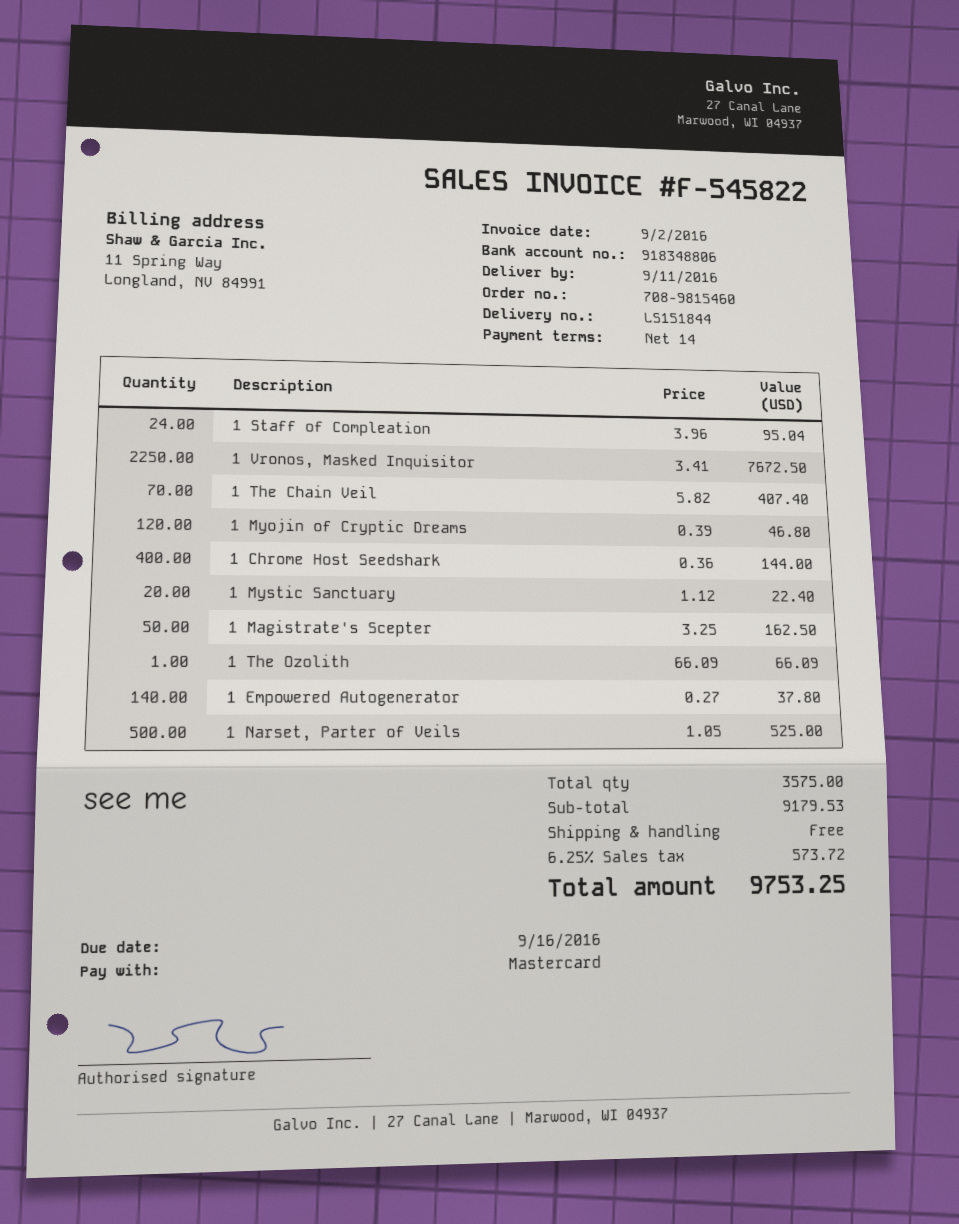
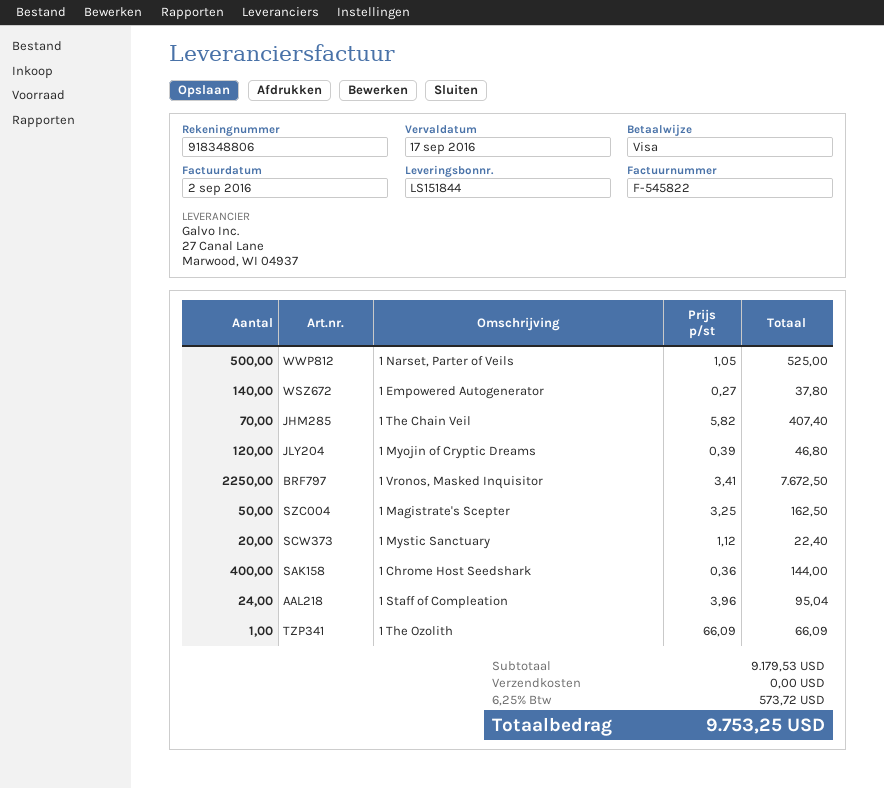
due date: 2016-09-16 -> 2016-09-17
payment method: Mastercard -> Visa

